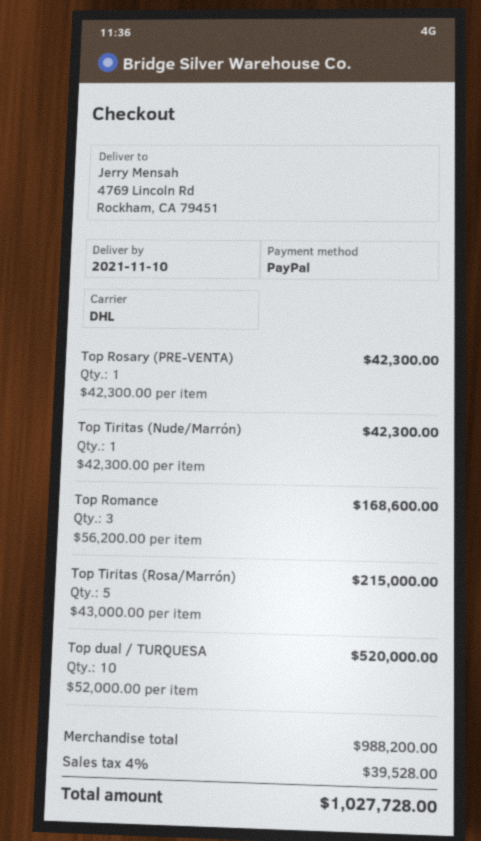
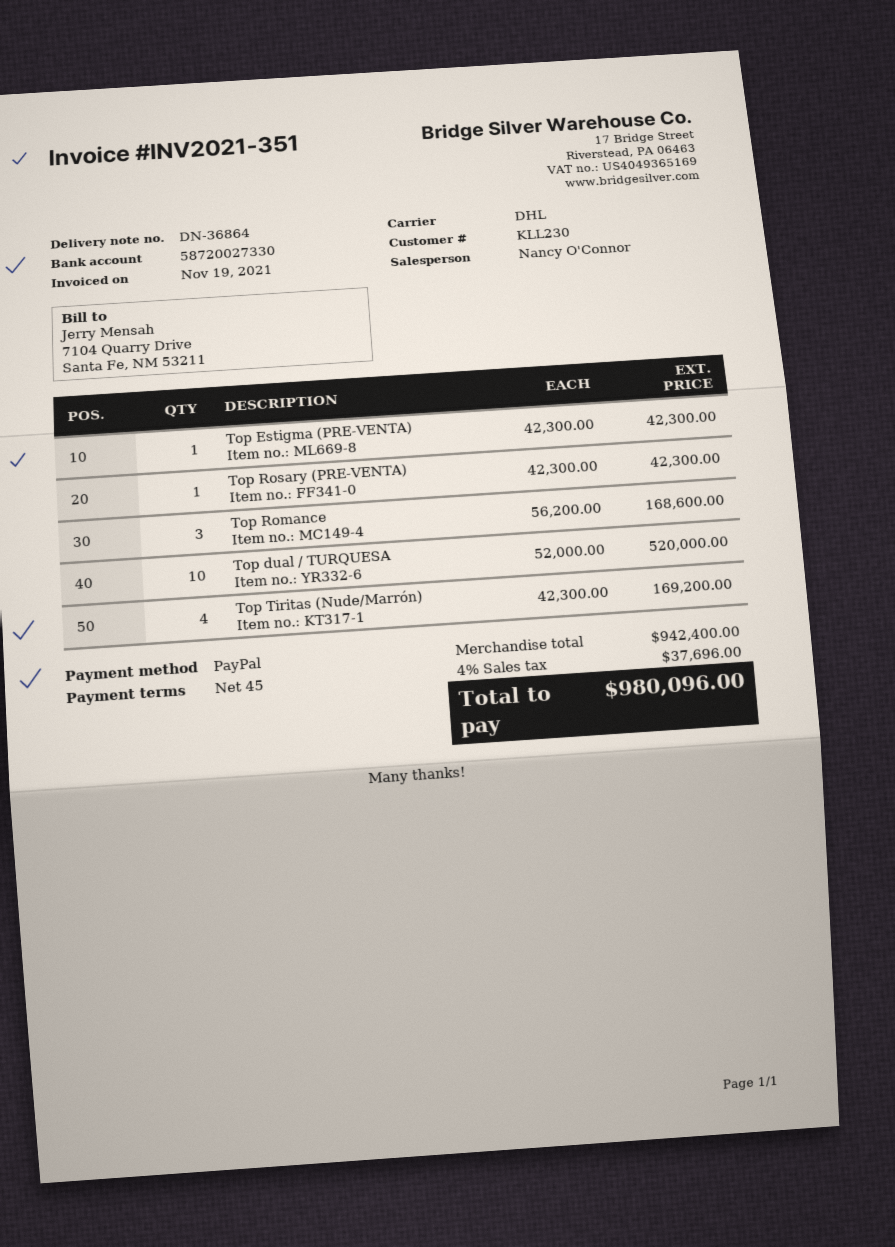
Top Tiritas (Nude/Marrón): 1 x 42300.00 = 42300.00 -> 4 x 42300.00 = 169200.00
Top Tiritas (Rosa/Marrón): 5 x 43000.00 = 215000.00 -> none
Top Estigma (PRE-VENTA): none -> 1 x 42300.00 = 42300.00
subtotal: 988200.00 -> 942400.00
tax: 4% = 39528.00 -> 4% = 37696.00
total: 1027728.00 -> 980096.00

